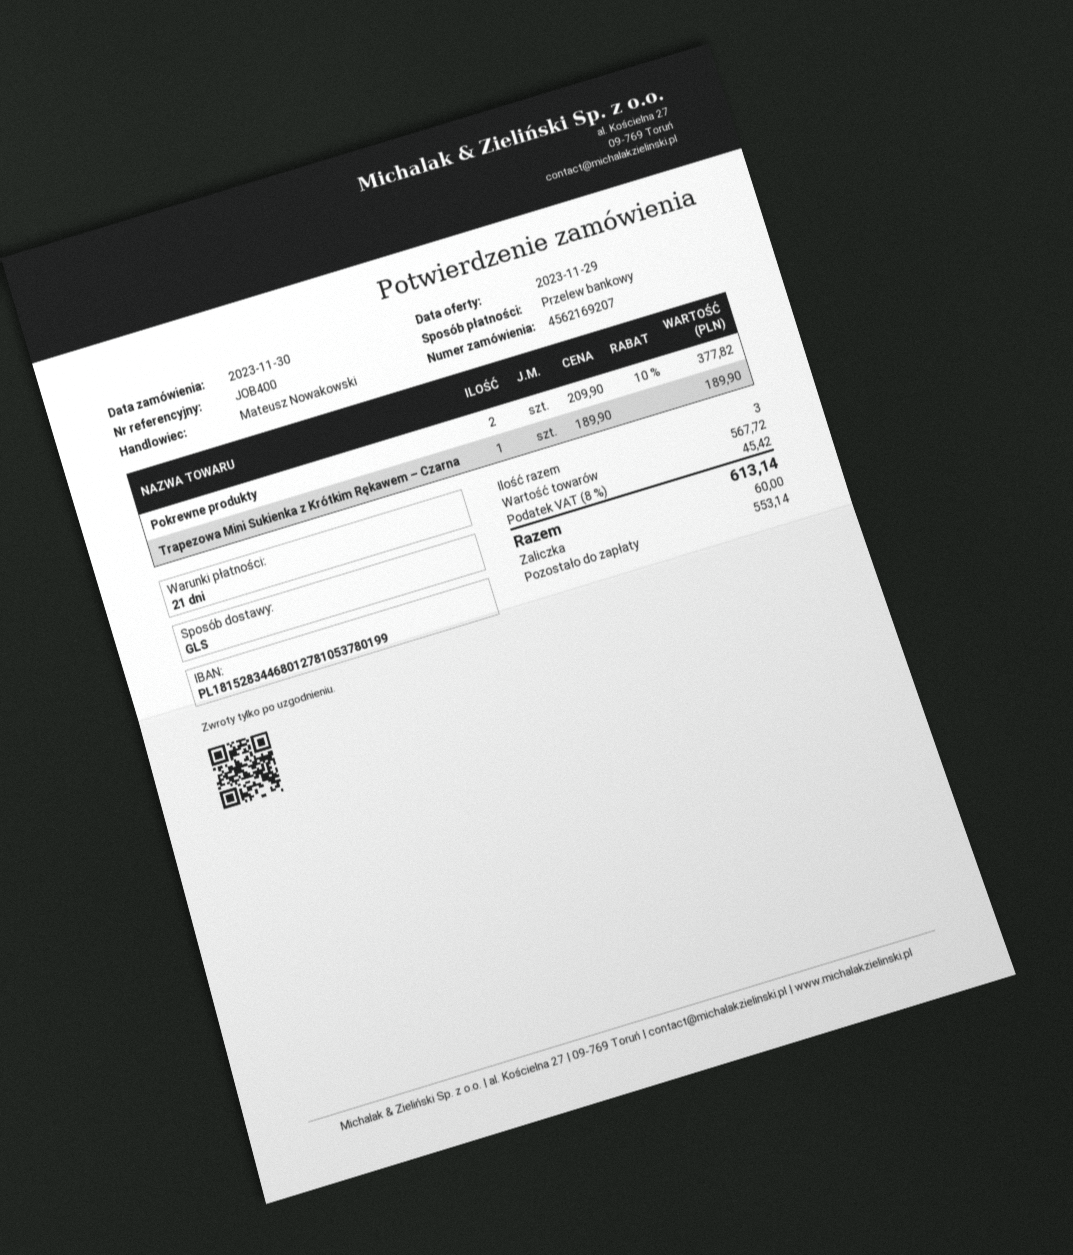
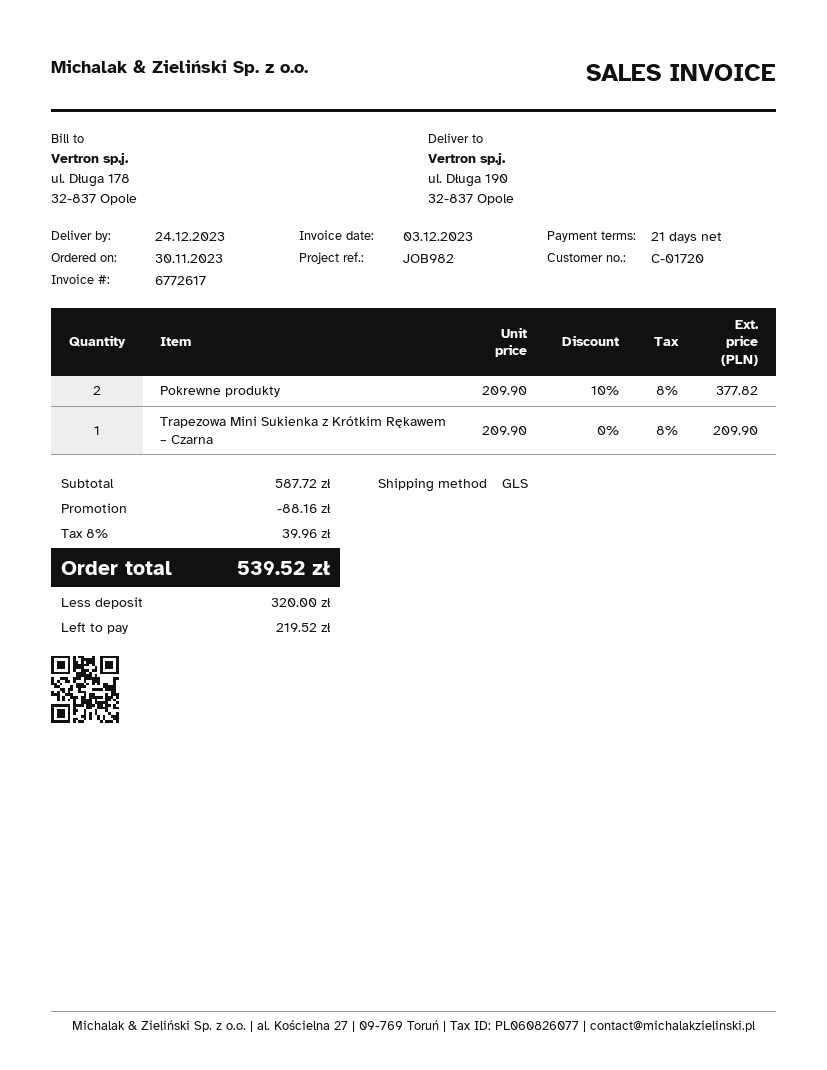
reference: JOB400 -> JOB982
Trapezowa Mini Sukienka z Krótkim Rękawem – Czarna: 1 x 189.90 = 189.90 -> 1 x 209.90 = 209.90
subtotal: 567.72 -> 587.72
discount: none -> 88.16
tax: 8% = 45.42 -> 8% = 39.96
total: 613.14 -> 539.52
deposit: 60.00 -> 320.00
balance: 553.14 -> 219.52

